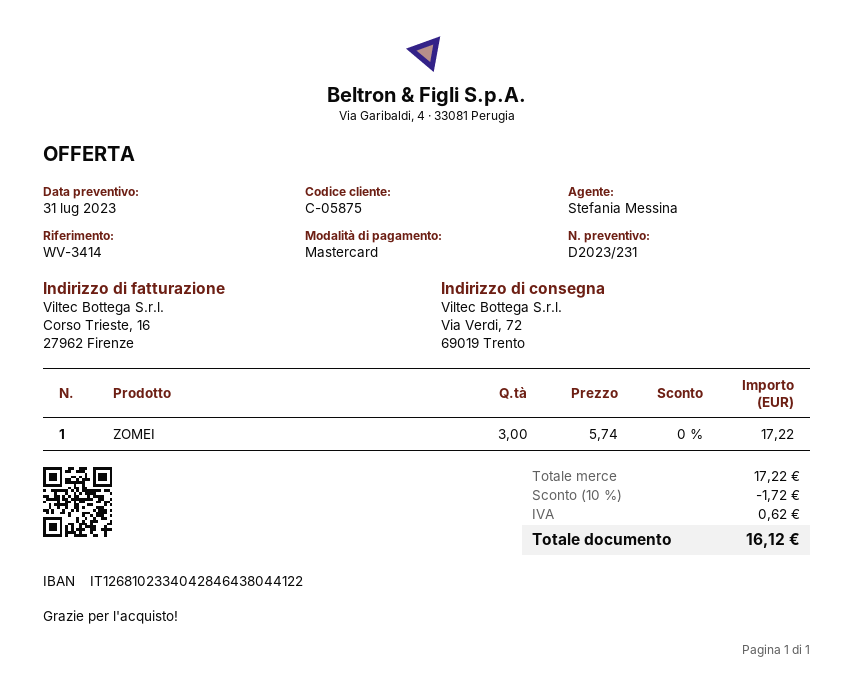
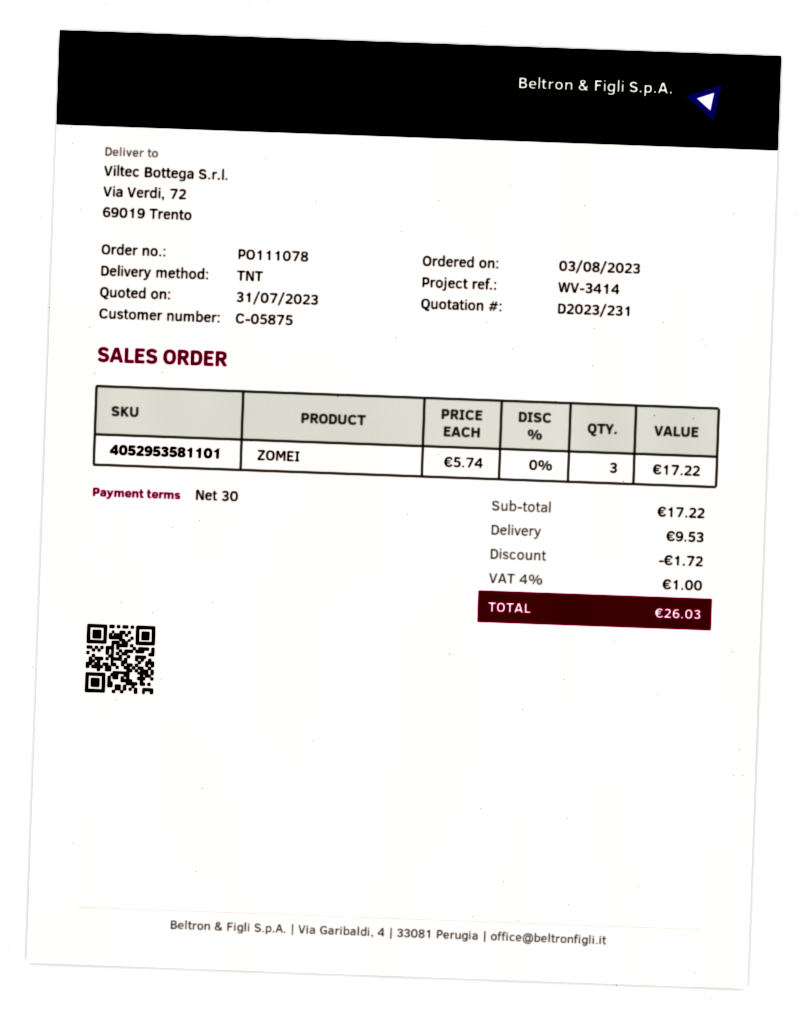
shipping: none -> 9.53
tax: 0.62 -> 1.00
total: 16.12 -> 26.03

